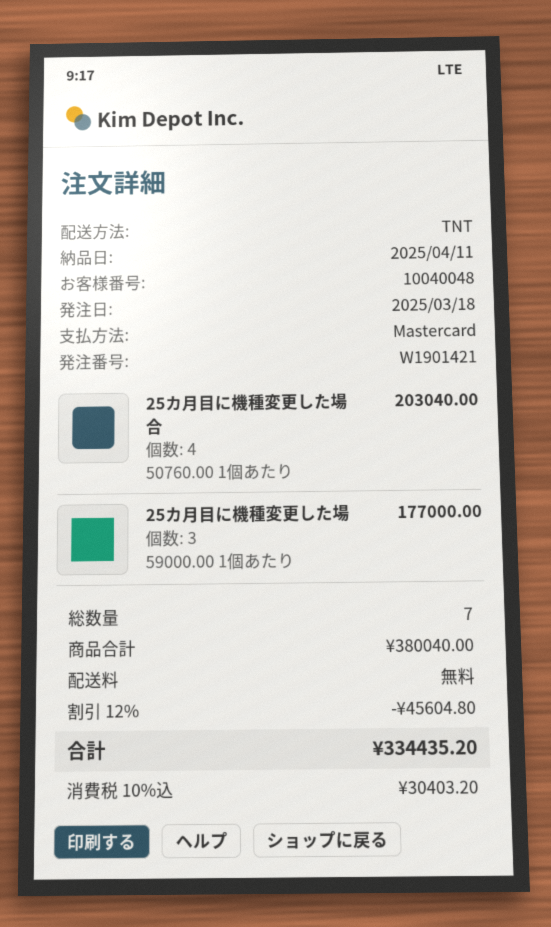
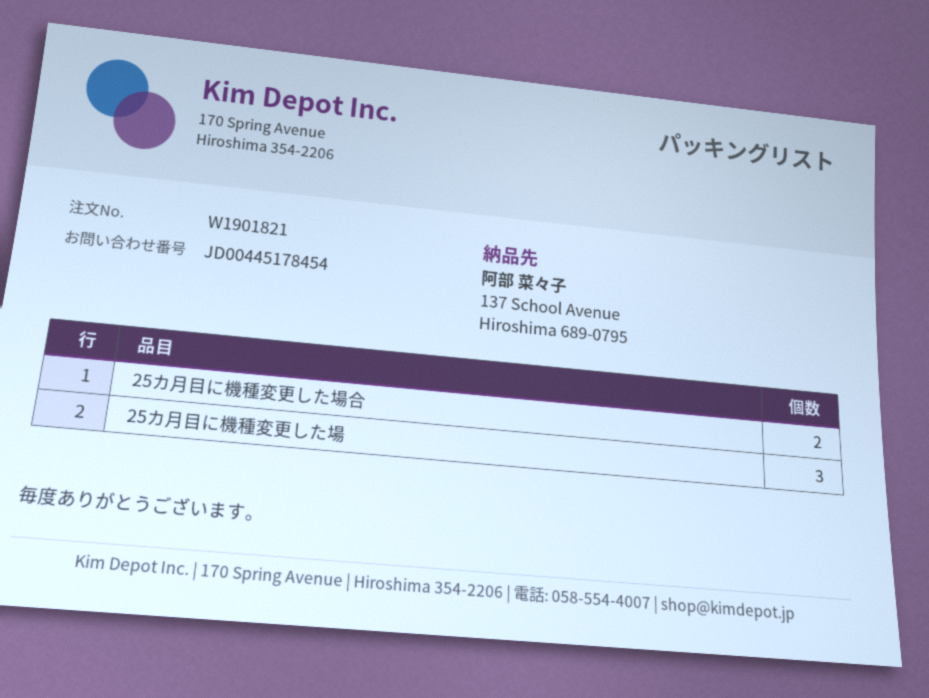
order number: W1901421 -> W1901821
25カ月目に機種変更した場合: 4 -> 2

